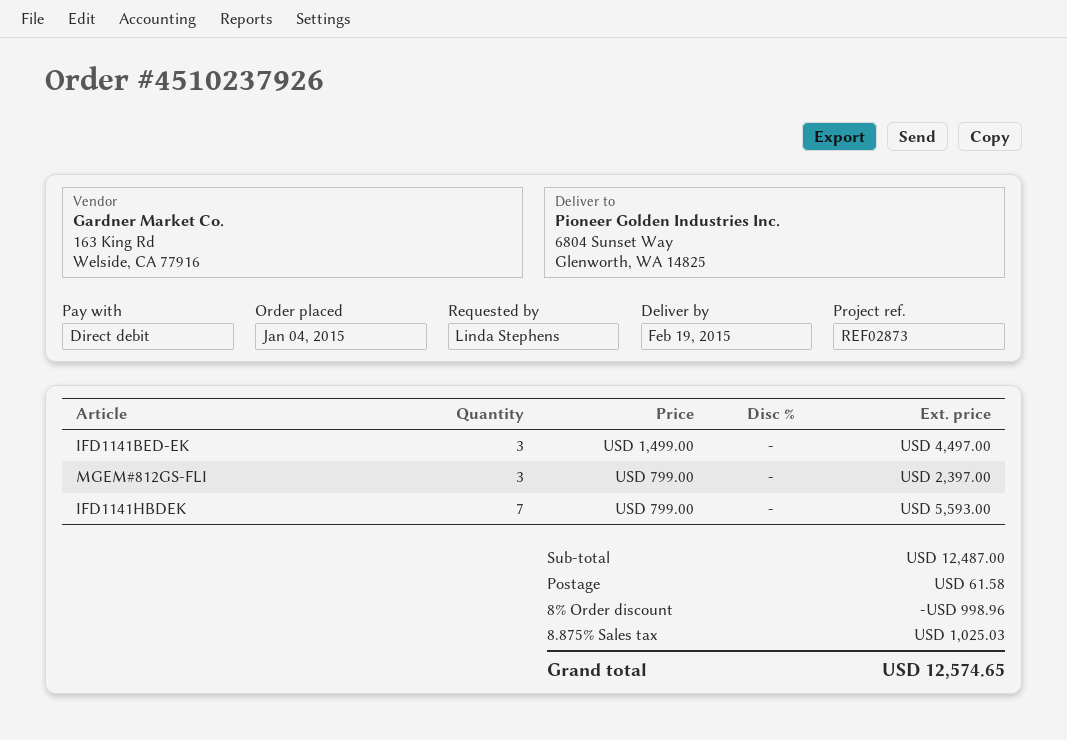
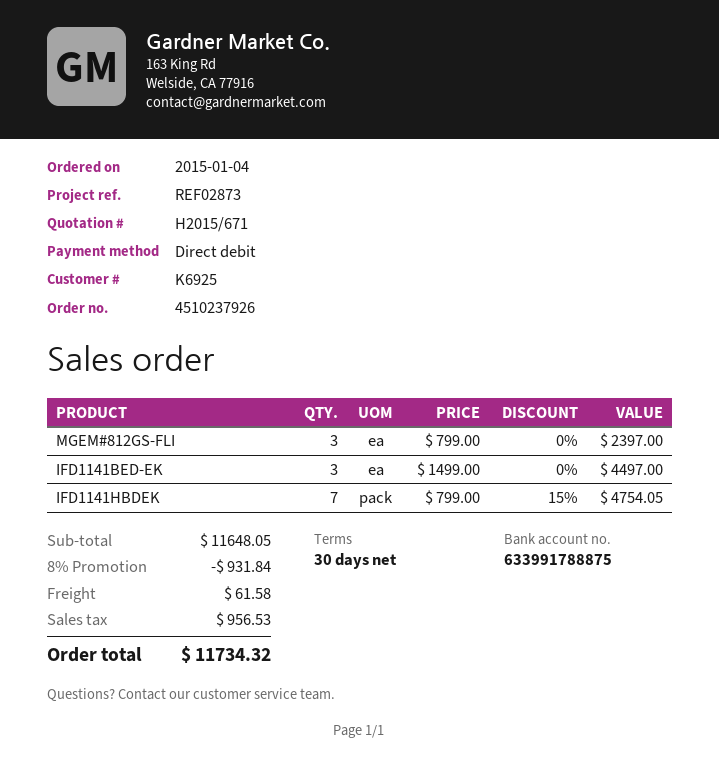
IFD1141HBDEK: 7 x 799.00 = 5593.00 -> 7 x 799.00 - 15% = 4754.05
subtotal: 12487.00 -> 11648.05
discount: 8% = 998.96 -> 8% = 931.84
tax: 1025.03 -> 956.53
total: 12574.65 -> 11734.32

